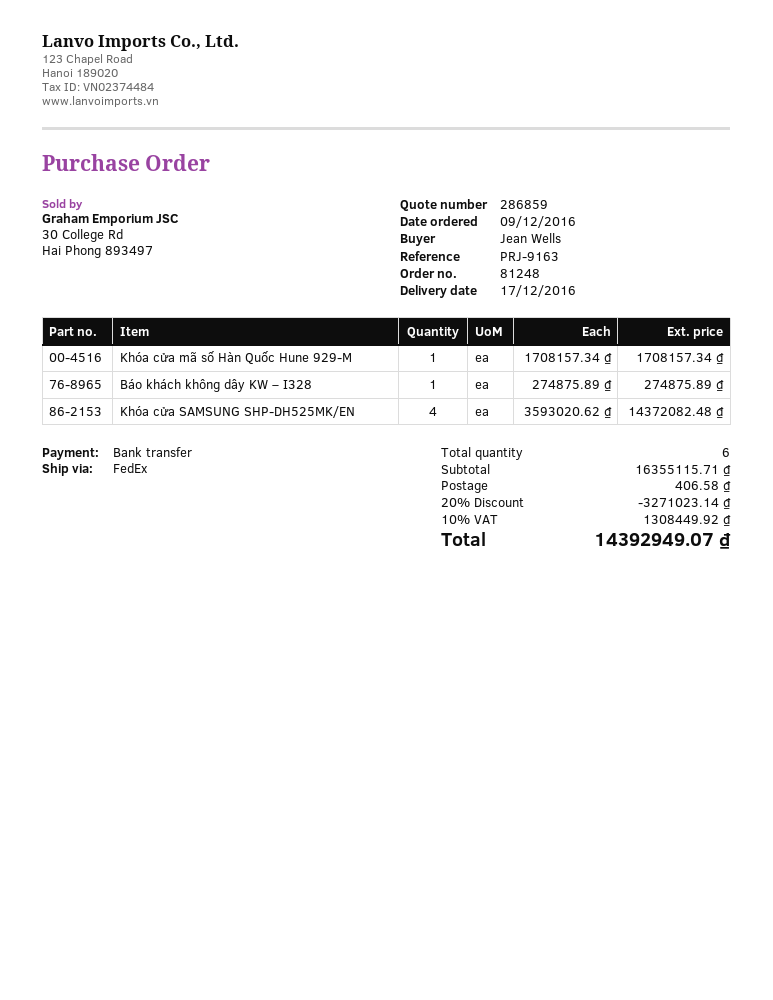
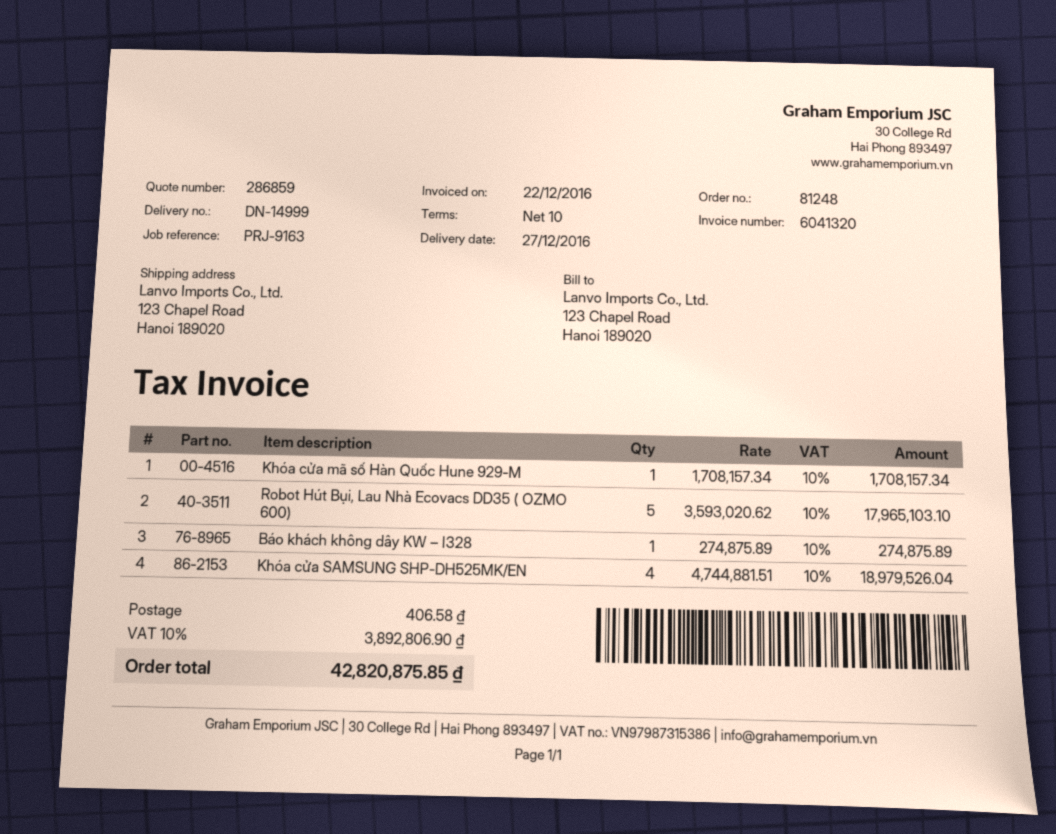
delivery date: 2016-12-17 -> 2016-12-27
Khóa cửa SAMSUNG SHP-DH525MK/EN: 4 x 3593020.62 = 14372082.48 -> 4 x 4744881.51 = 18979526.04
Robot Hút Bụi, Lau Nhà Ecovacs DD35 ( OZMO 600): none -> 5 x 3593020.62 = 17965103.10
discount: 20% = 3271023.14 -> none
tax: 10% = 1308449.92 -> 10% = 3892806.90
total: 14392949.07 -> 42820875.85

